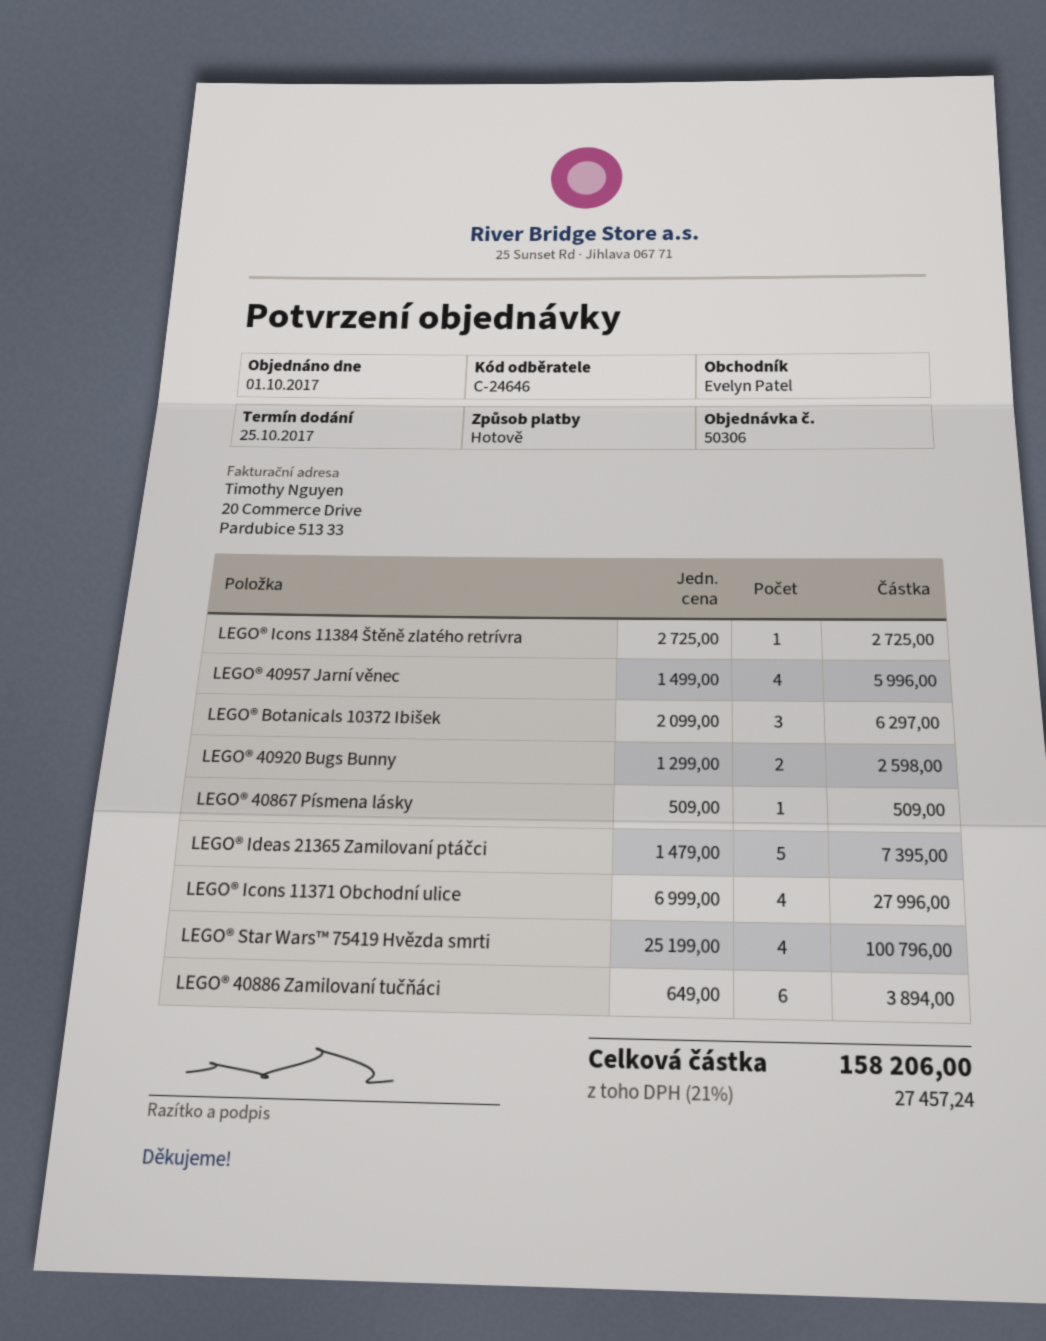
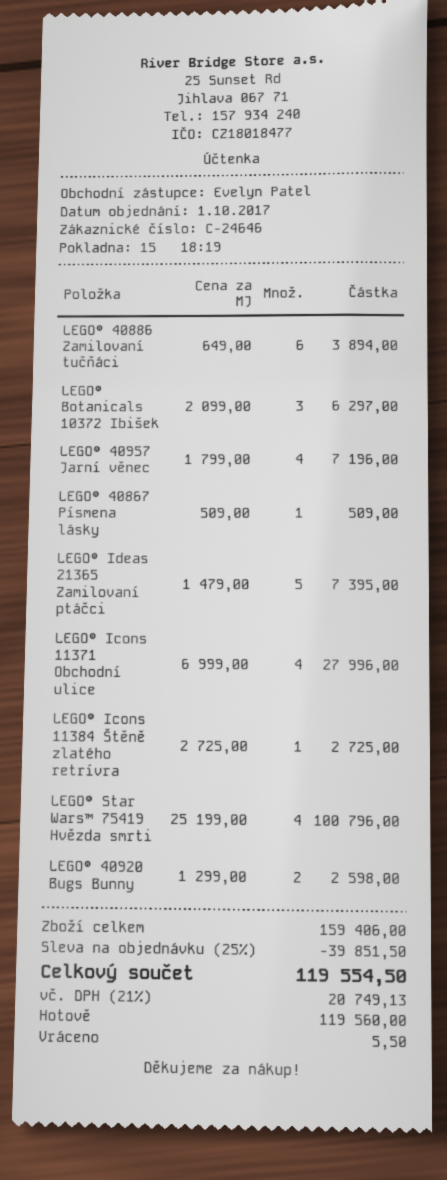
LEGO® 40957 Jarní věnec: 4 x 1499.00 = 5996.00 -> 4 x 1799.00 = 7196.00
discount: none -> 25% = 39851.50
tax: 21% = 27457.24 -> 21% = 20749.13
total: 158206.00 -> 119554.50

